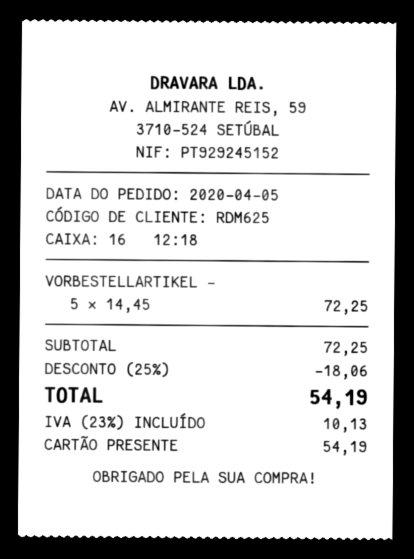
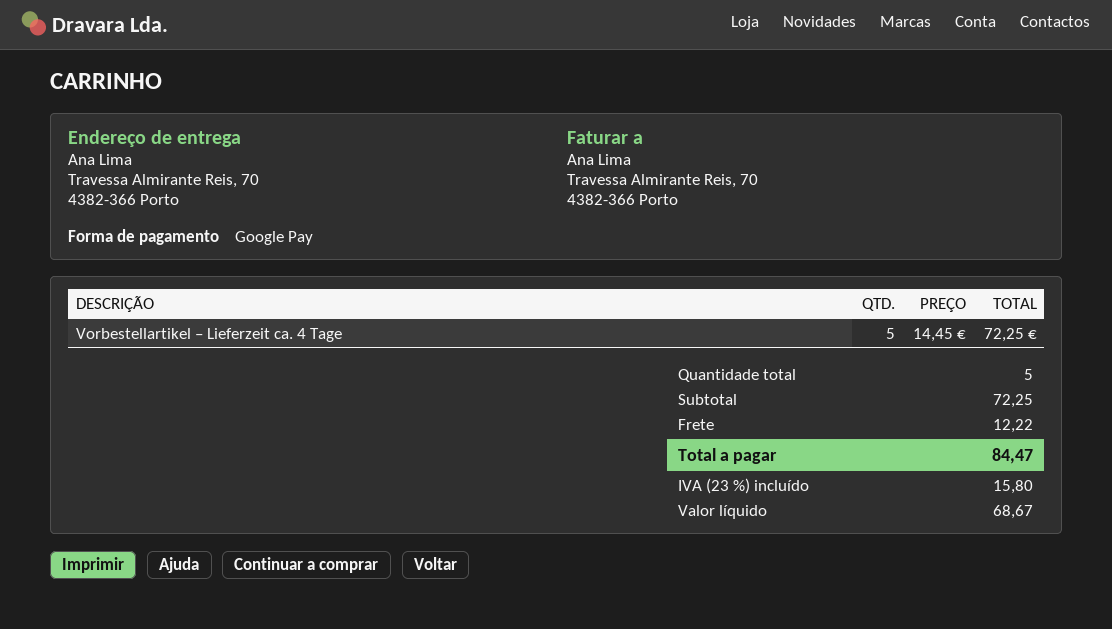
payment method: gift card -> Google Pay
discount: 25% = 18.06 -> none
shipping: none -> 12.22
tax: 23% = 10.13 -> 23% = 15.80
total: 54.19 -> 84.47

